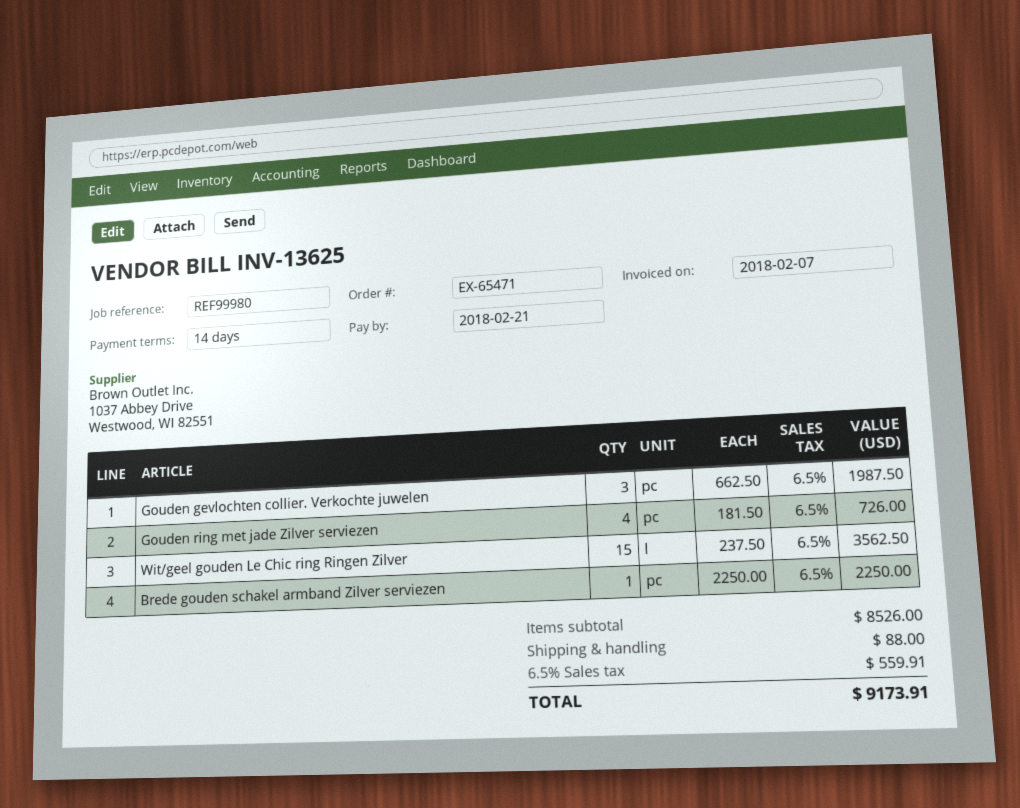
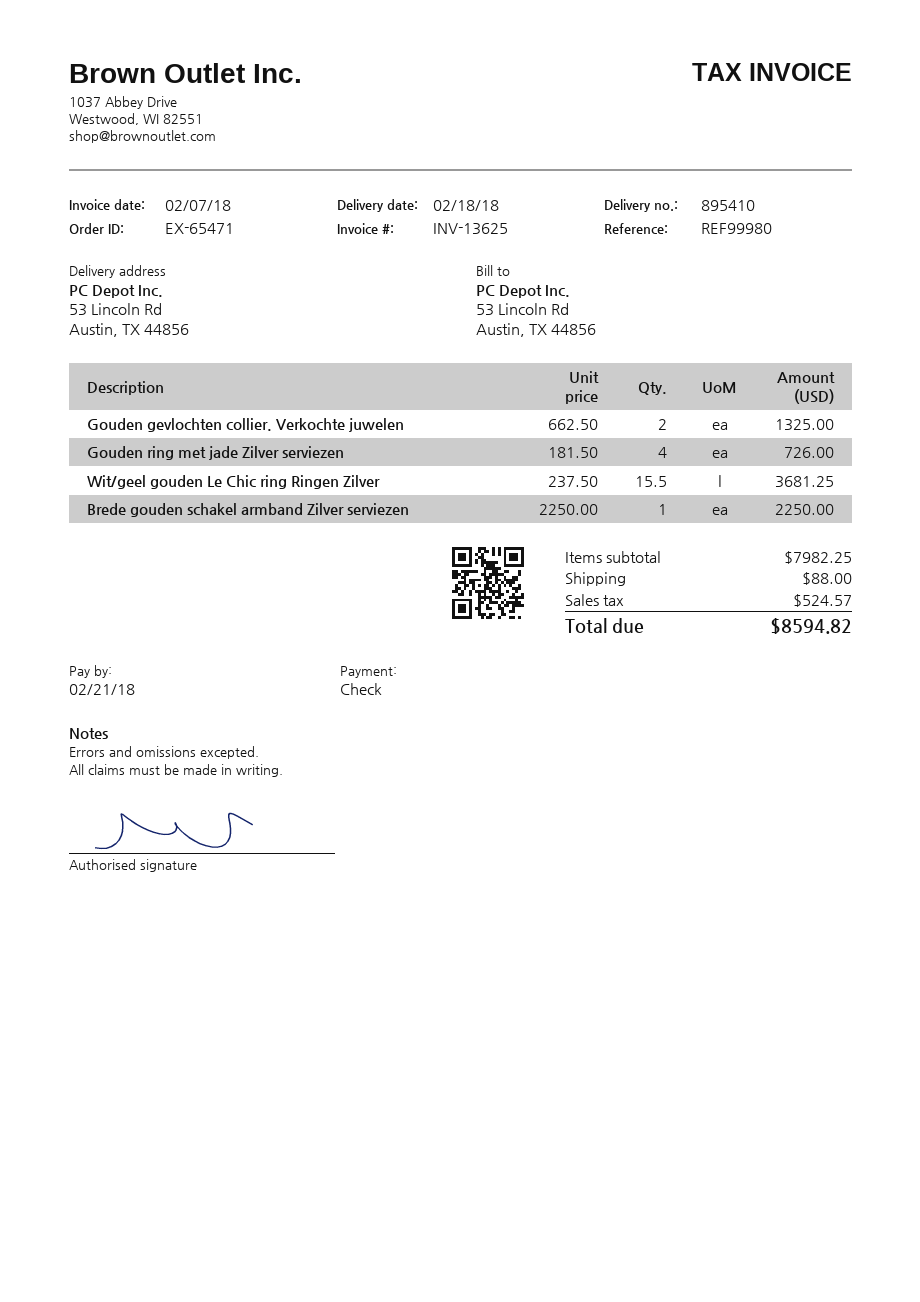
Gouden gevlochten collier. Verkochte juwelen: 3 x 662.50 = 1987.50 -> 2 x 662.50 = 1325.00
Wit/geel gouden Le Chic ring Ringen Zilver: 15 x 237.50 = 3562.50 -> 15.5 x 237.50 = 3681.25
subtotal: 8526.00 -> 7982.25
tax: 559.91 -> 524.57
total: 9173.91 -> 8594.82

